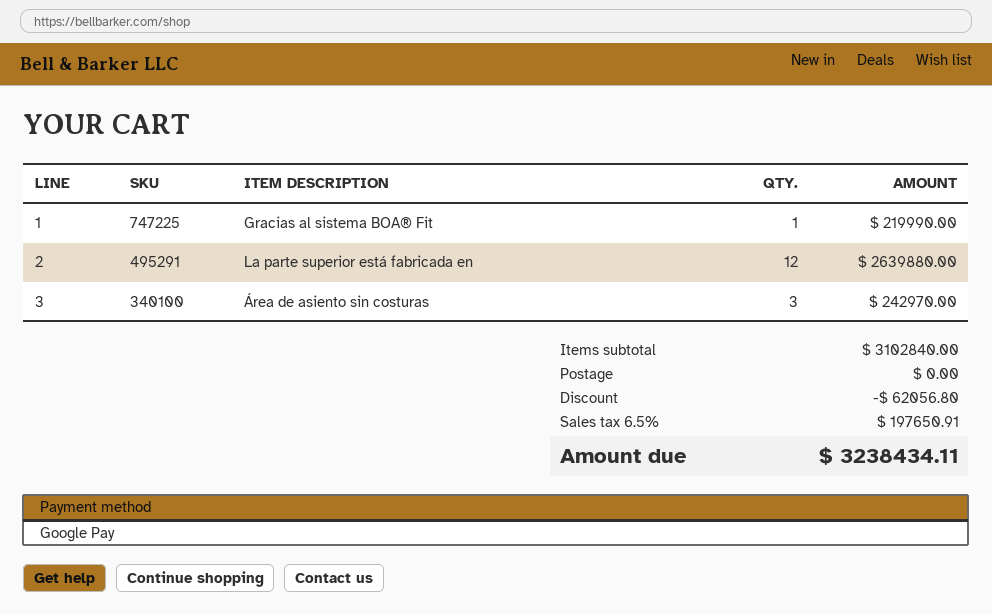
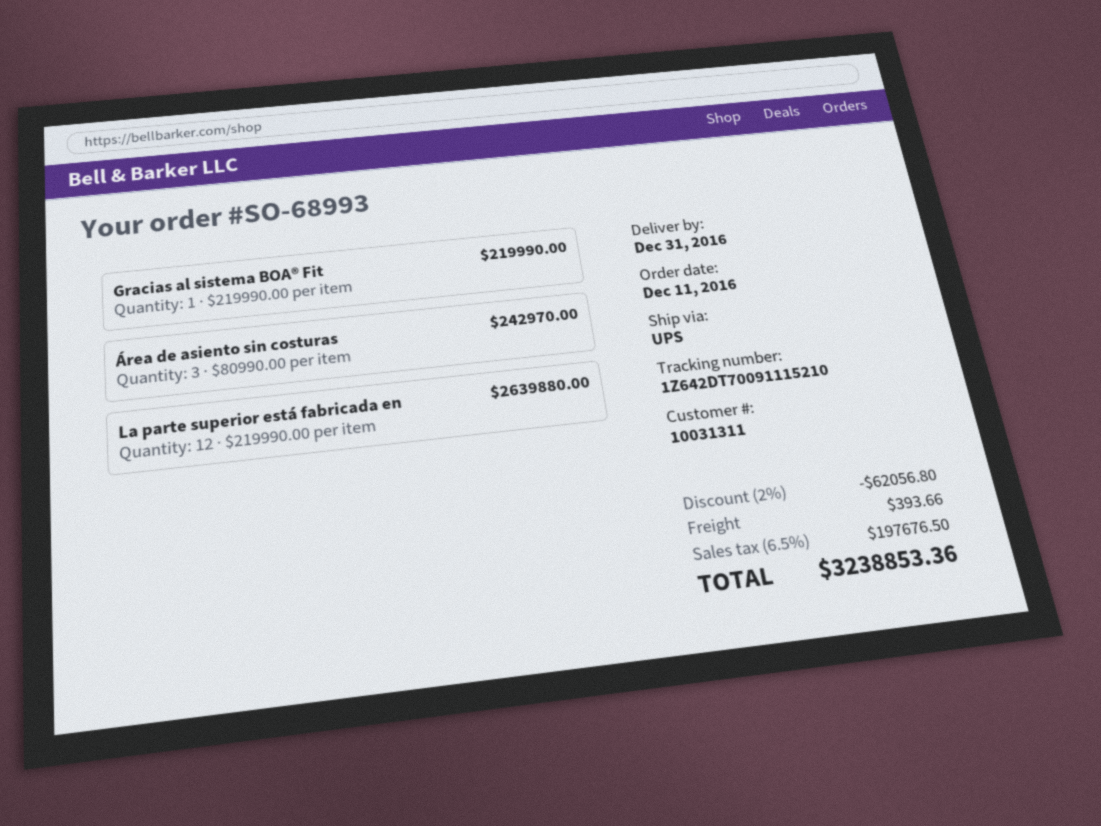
shipping: 0.00 -> 393.66
tax: 6.5% = 197650.91 -> 6.5% = 197676.50
total: 3238434.11 -> 3238853.36

